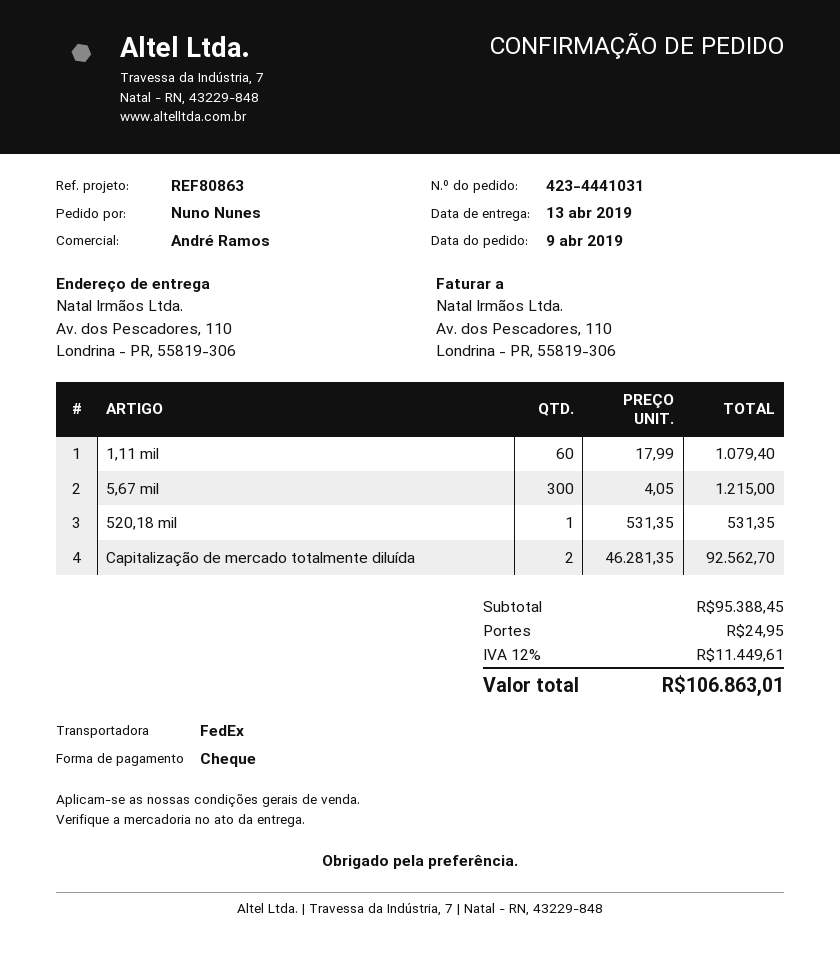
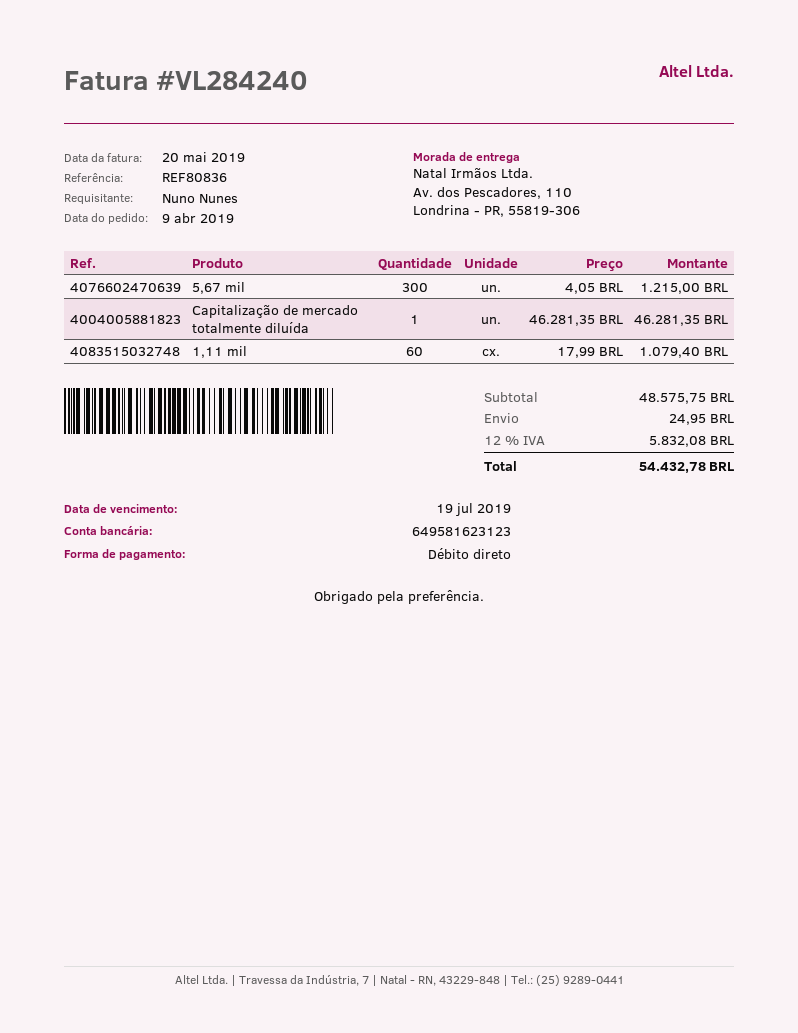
reference: REF80863 -> REF80836
payment method: cheque -> direct debit
520,18 mil: 1 x 531.35 = 531.35 -> none
Capitalização de mercado totalmente diluída: 2 x 46281.35 = 92562.70 -> 1 x 46281.35 = 46281.35
subtotal: 95388.45 -> 48575.75
tax: 12% = 11449.61 -> 12% = 5832.08
total: 106863.01 -> 54432.78

